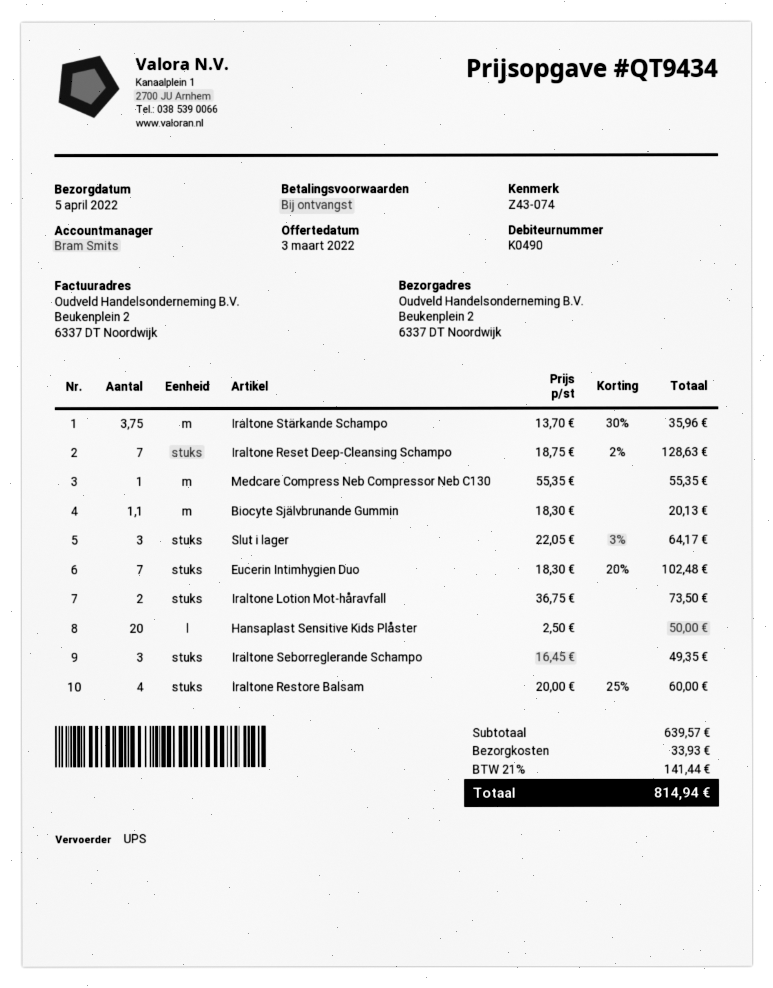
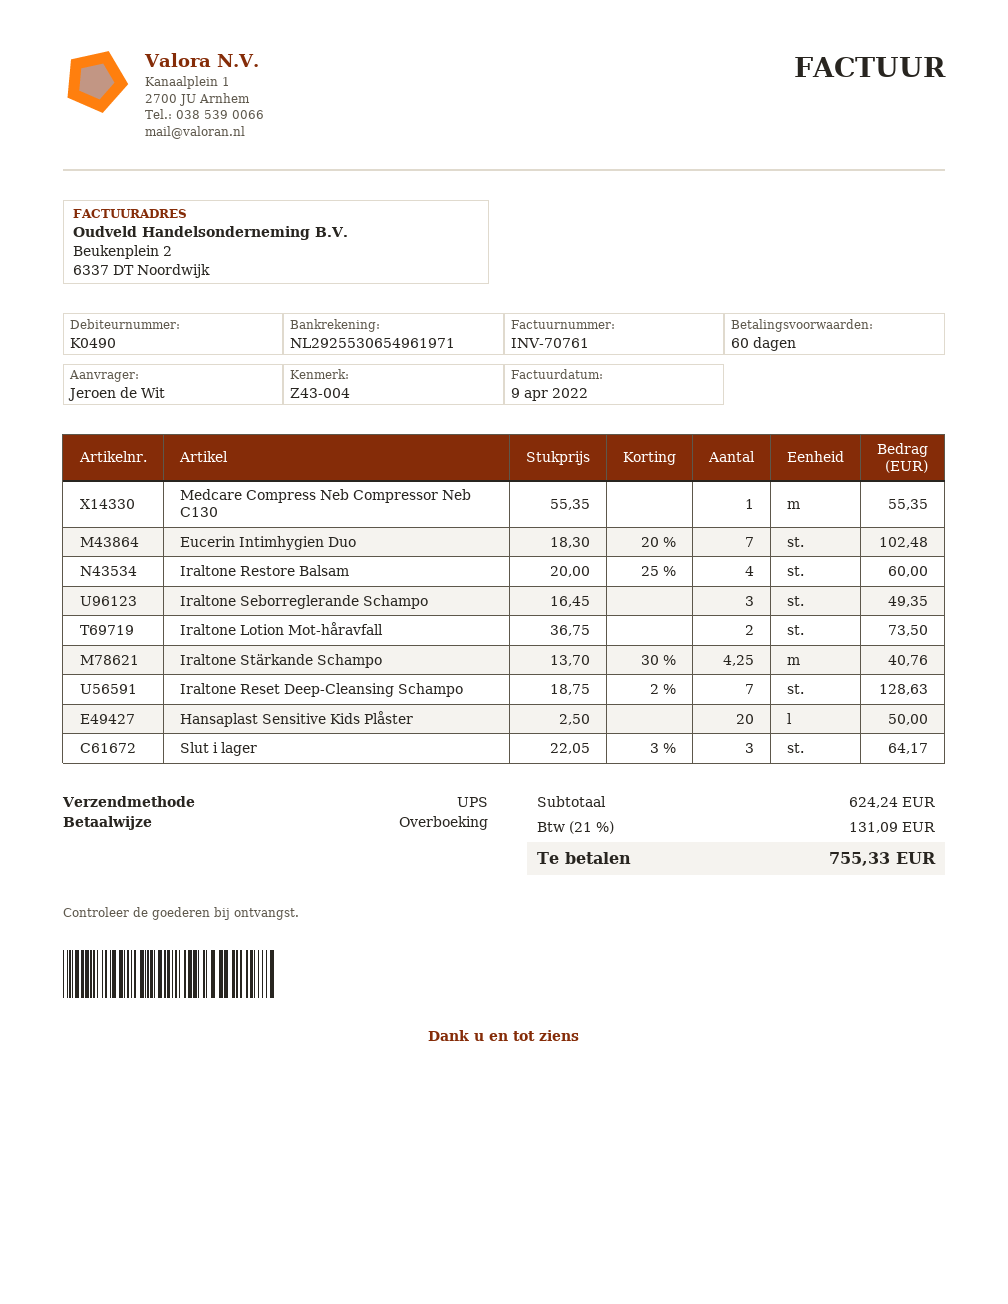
payment terms: on receipt -> 60 days
reference: Z43-074 -> Z43-004
Iraltone Stärkande Schampo: 3.75 x 13.70 - 30% = 35.96 -> 4.25 x 13.70 - 30% = 40.76
Biocyte Självbrunande Gummin: 1.1 x 18.30 = 20.13 -> none
subtotal: 639.57 -> 624.24
shipping: 33.93 -> none
tax: 21% = 141.44 -> 21% = 131.09
total: 814.94 -> 755.33

